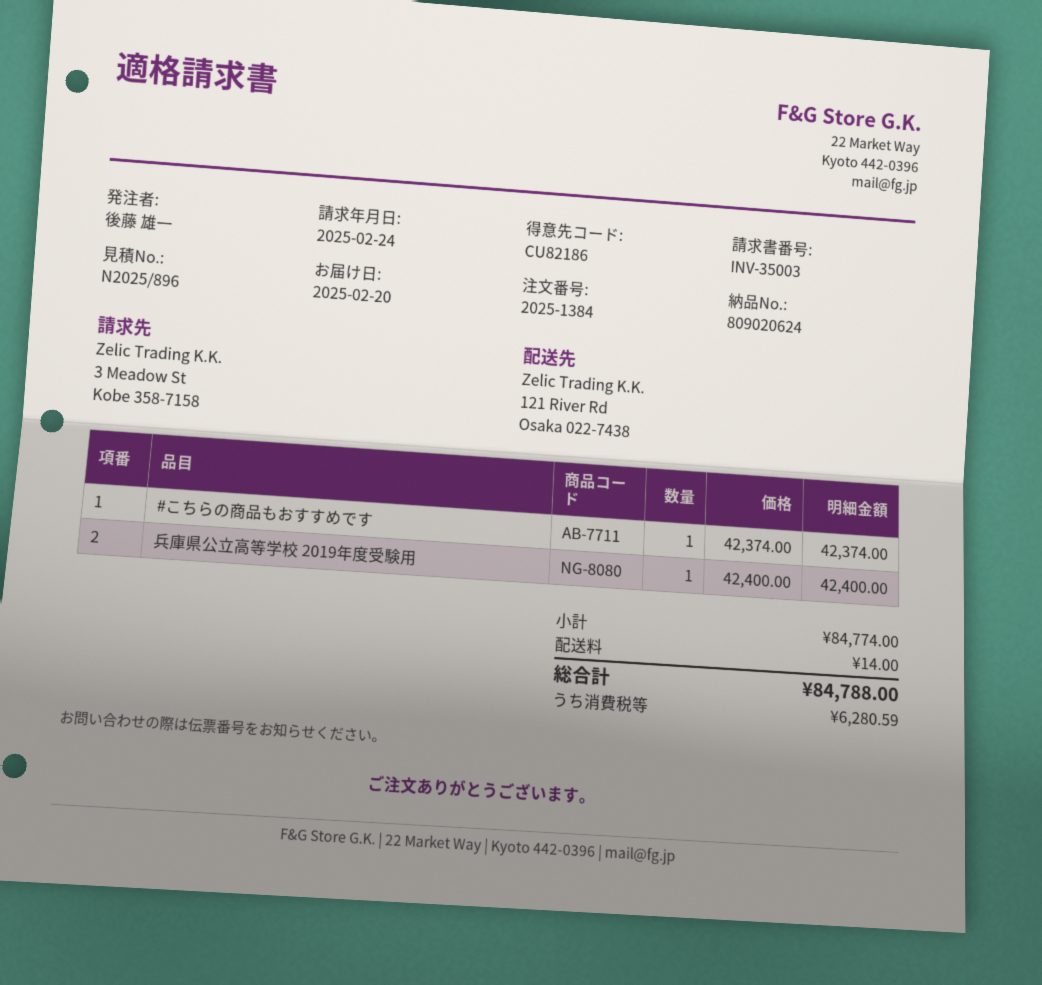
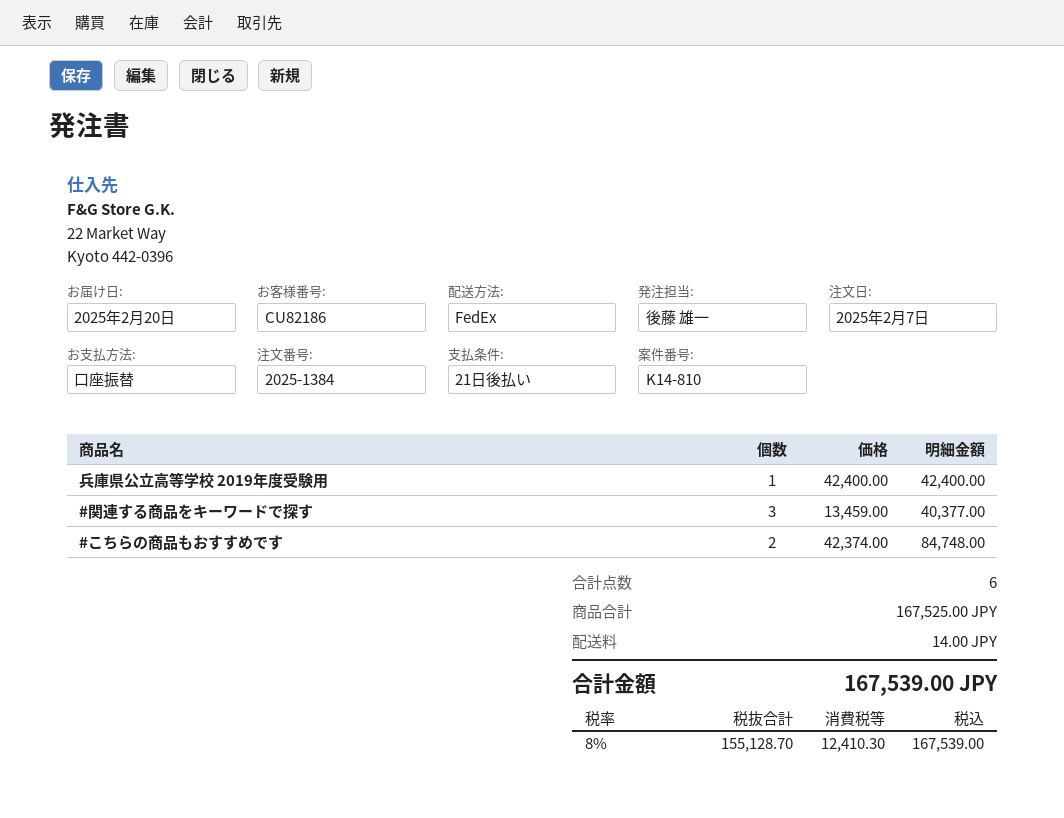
#こちらの商品もおすすめです: 1 x 42374.00 = 42374.00 -> 2 x 42374.00 = 84748.00
#関連する商品をキーワードで探す: none -> 3 x 13459.00 = 40377.00
subtotal: 84774.00 -> 167525.00
tax: 6280.59 -> 12410.30
total: 84788.00 -> 167539.00

